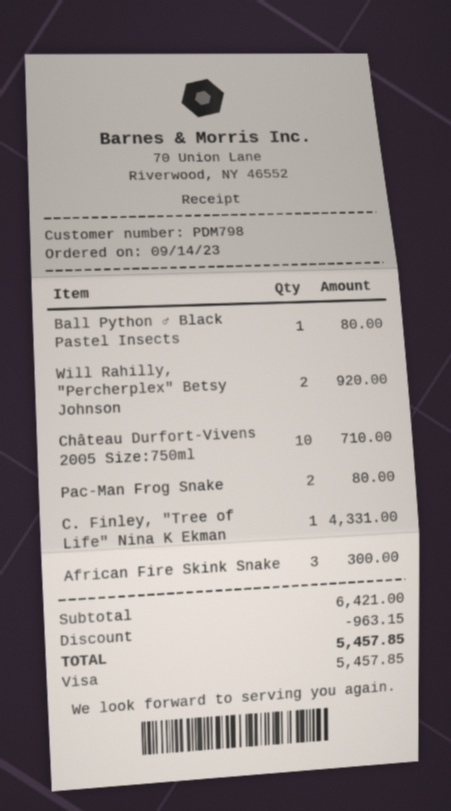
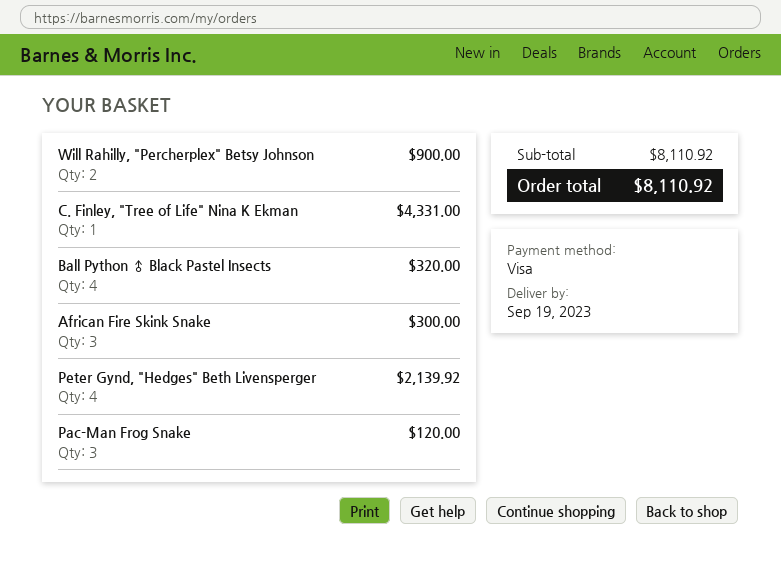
Ball Python ♂ Black Pastel Insects: 1 for 80.00 -> 4 for 320.00
Will Rahilly, "Percherplex" Betsy Johnson: 2 for 920.00 -> 2 for 900.00
Château Durfort-Vivens 2005 Size:750ml: 10 for 710.00 -> none
Pac-Man Frog Snake: 2 for 80.00 -> 3 for 120.00
Peter Gynd, "Hedges" Beth Livensperger: none -> 4 for 2139.92
subtotal: 6421.00 -> 8110.92
discount: 963.15 -> none
total: 5457.85 -> 8110.92

